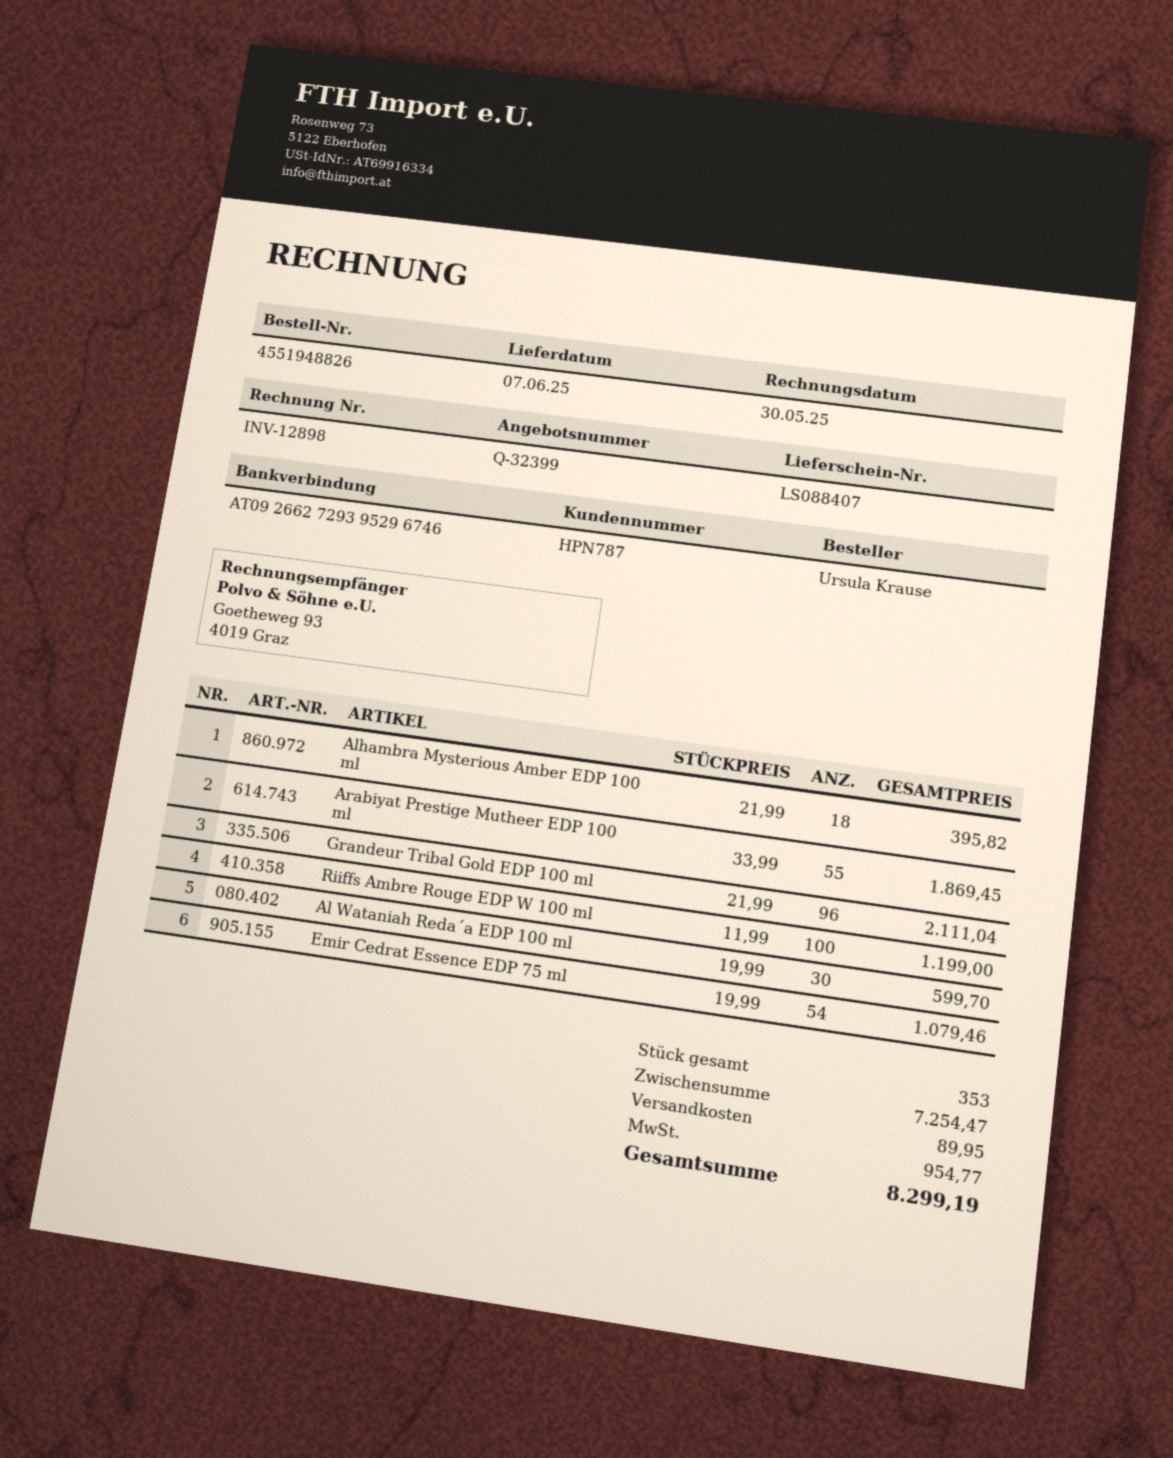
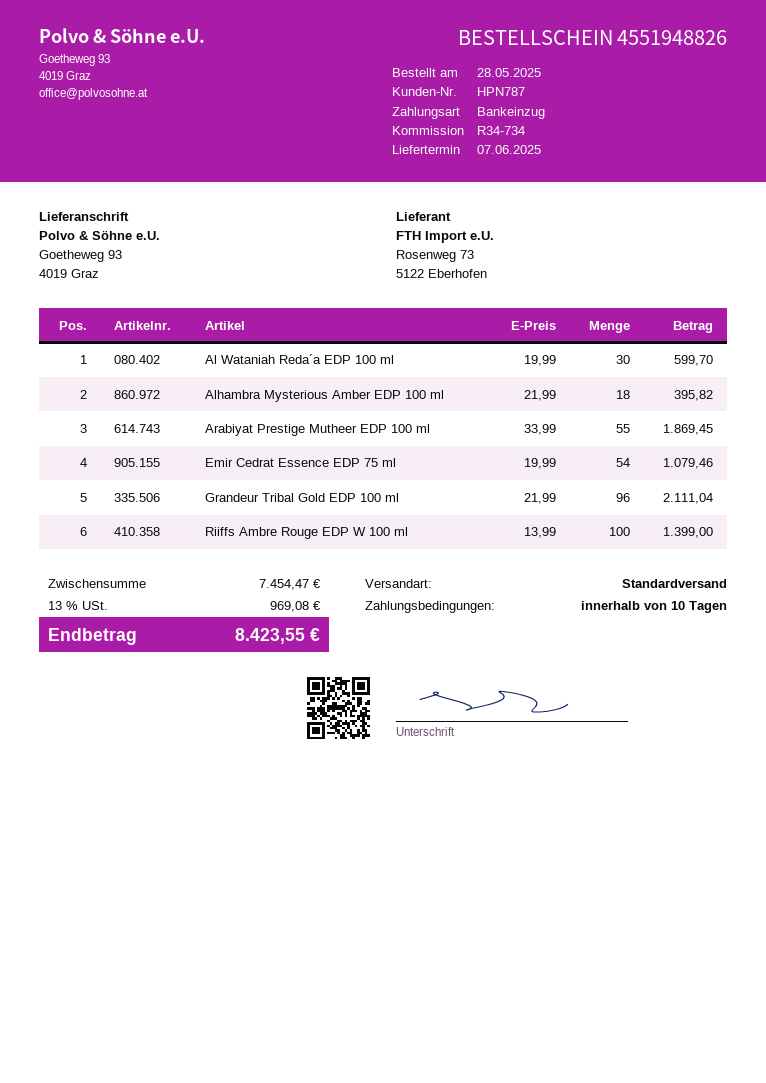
Riiffs Ambre Rouge EDP W 100 ml: 100 x 11.99 = 1199.00 -> 100 x 13.99 = 1399.00
subtotal: 7254.47 -> 7454.47
shipping: 89.95 -> none
tax: 954.77 -> 969.08
total: 8299.19 -> 8423.55

